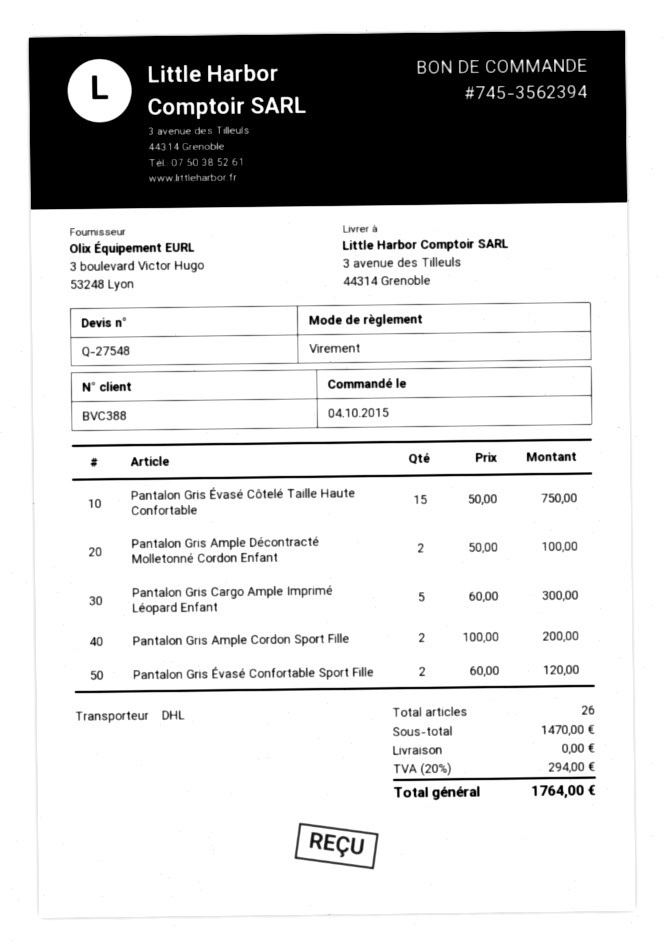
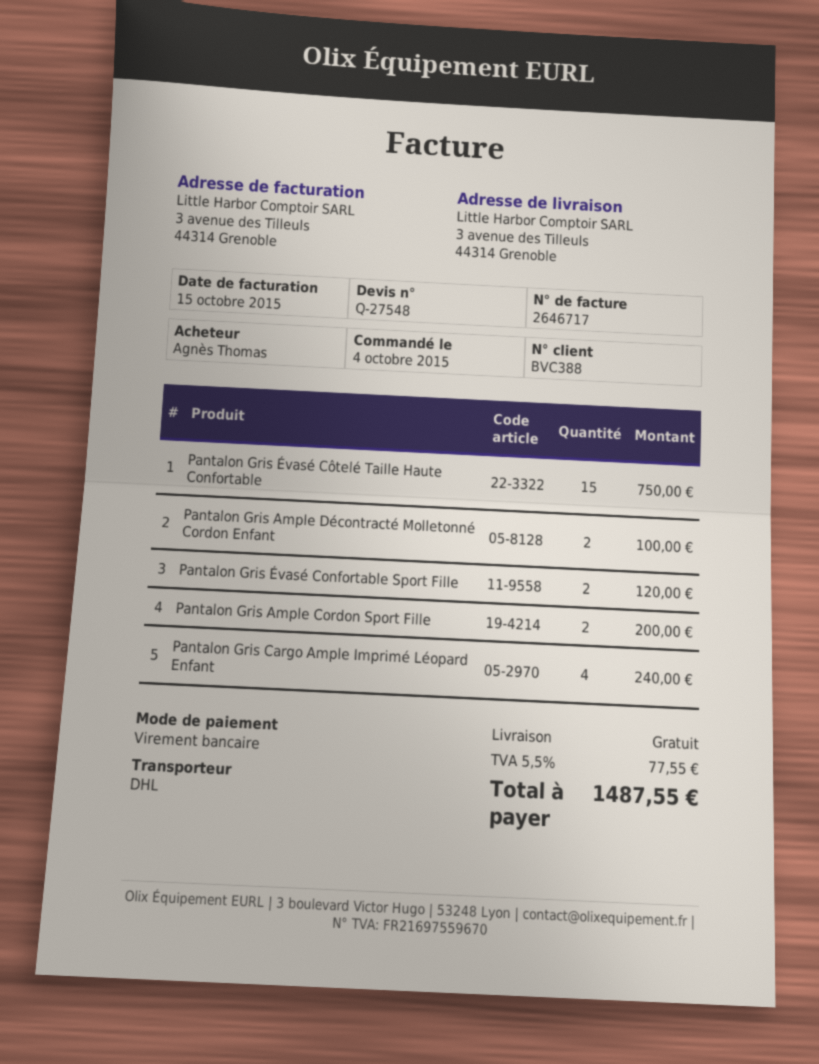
Pantalon Gris Cargo Ample Imprimé Léopard Enfant: 5 for 300.00 -> 4 for 240.00
tax: 20% = 294.00 -> 5.5% = 77.55
total: 1764.00 -> 1487.55

